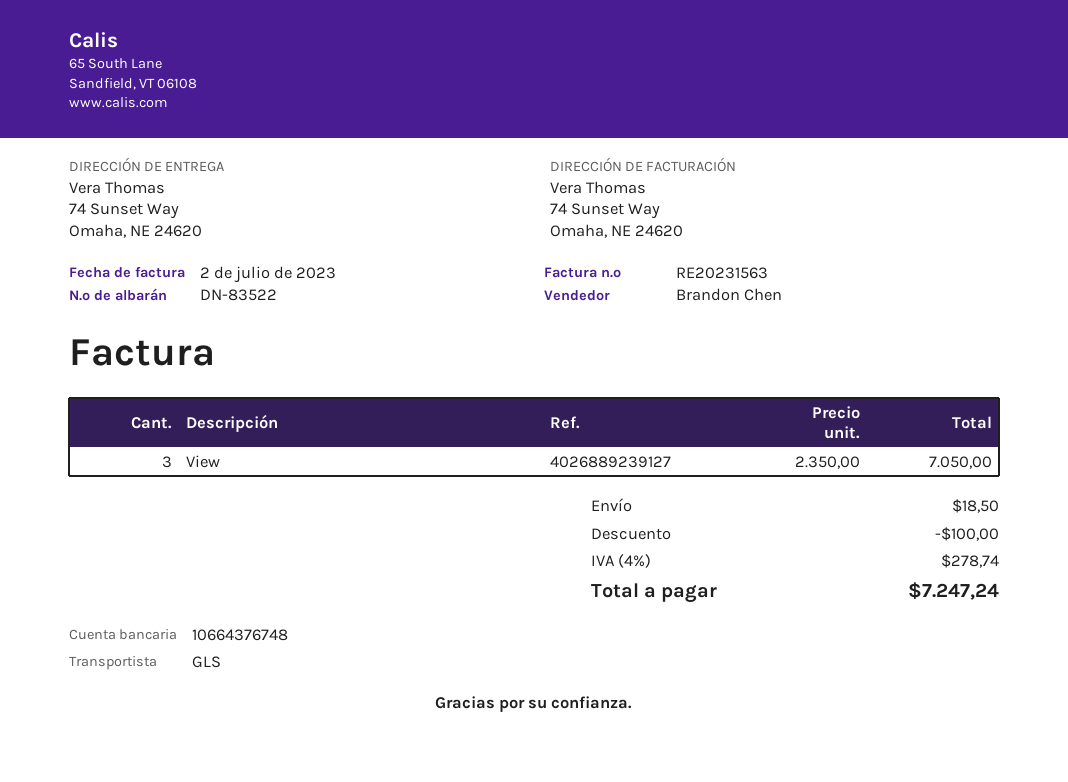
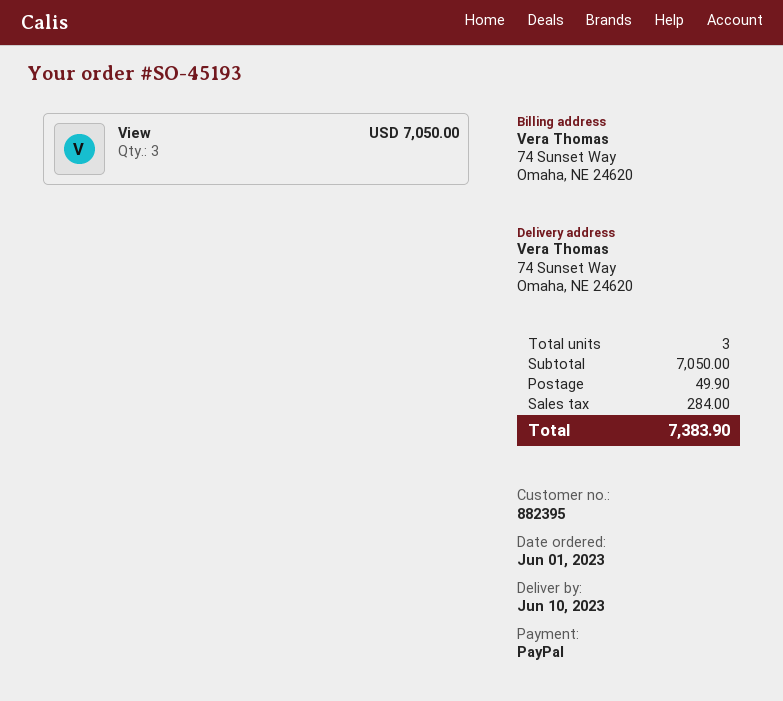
discount: 100.00 -> none
shipping: 18.50 -> 49.90
tax: 278.74 -> 284.00
total: 7247.24 -> 7383.90

